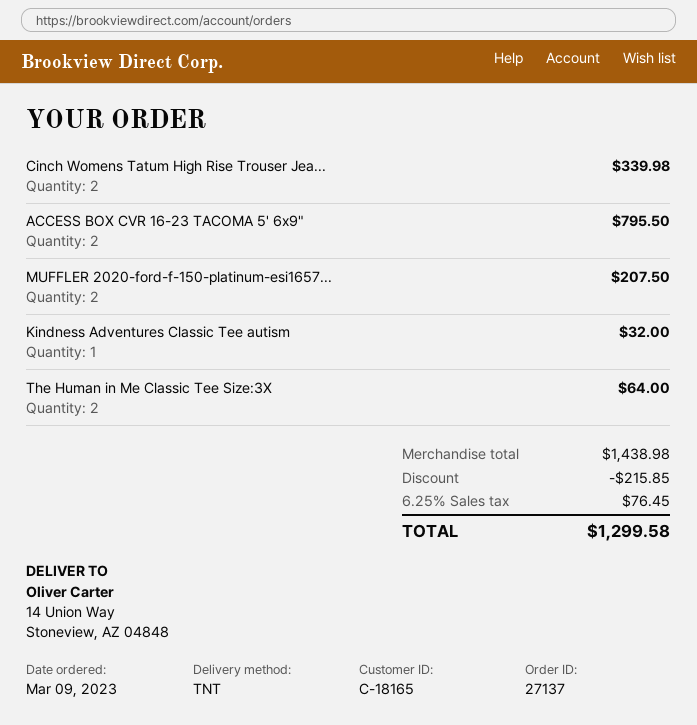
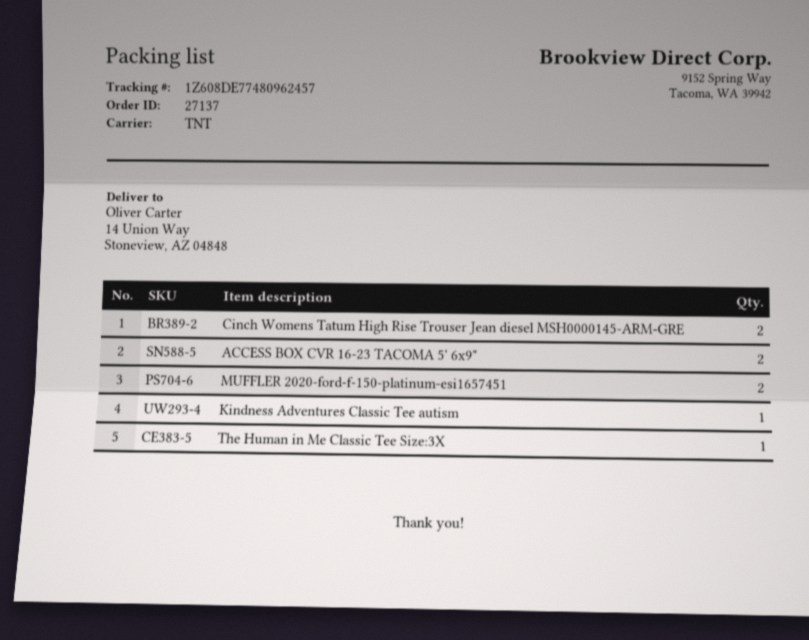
The Human in Me Classic Tee Size:3X: 2 -> 1

